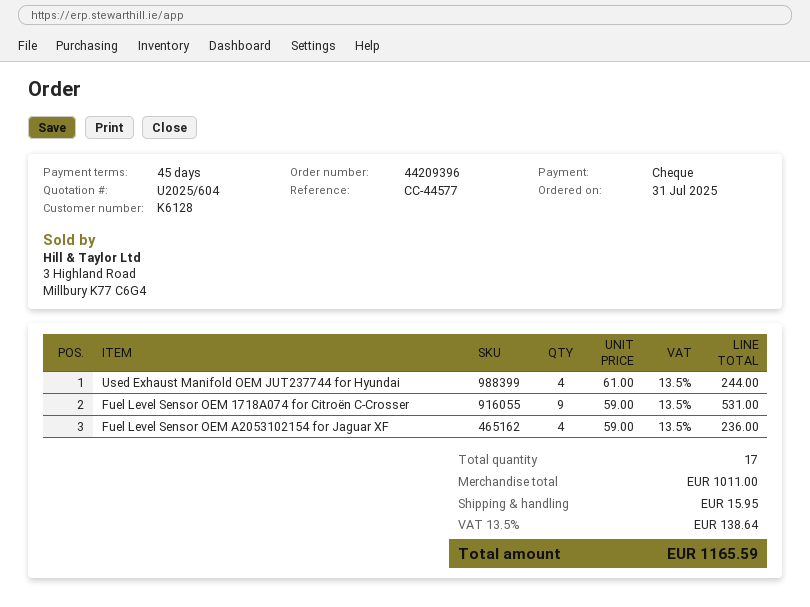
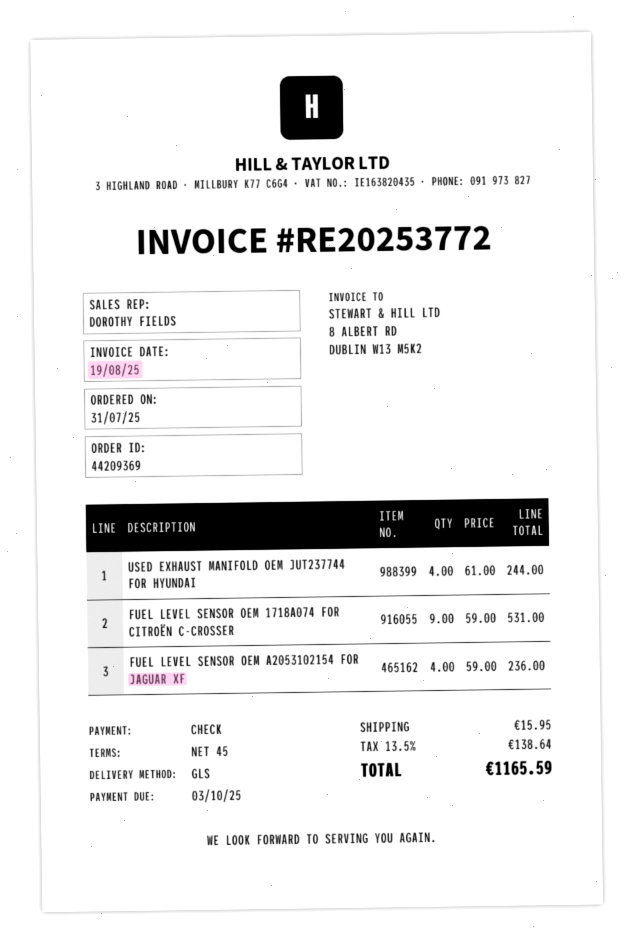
order number: 44209396 -> 44209369

